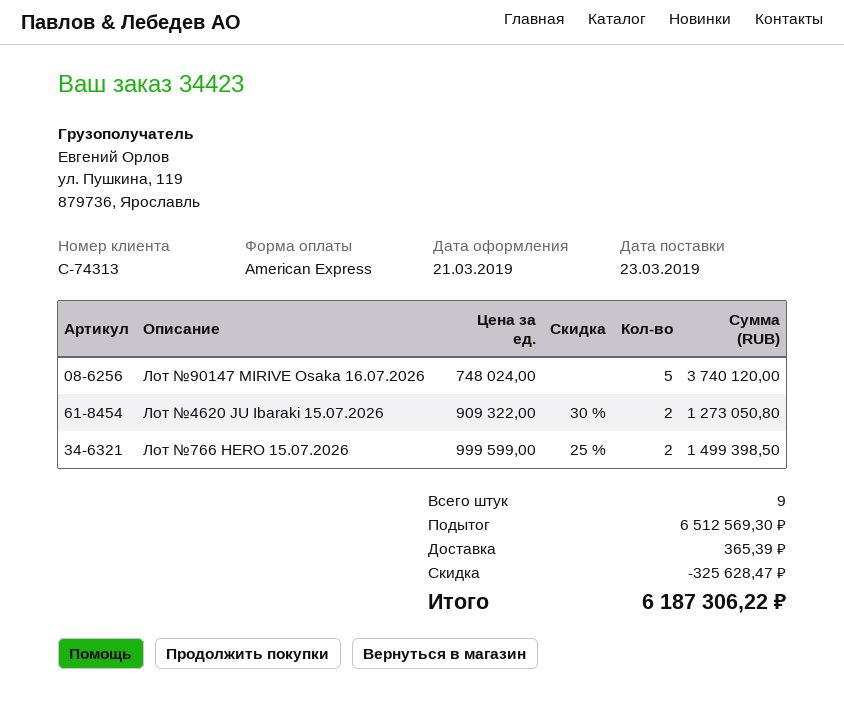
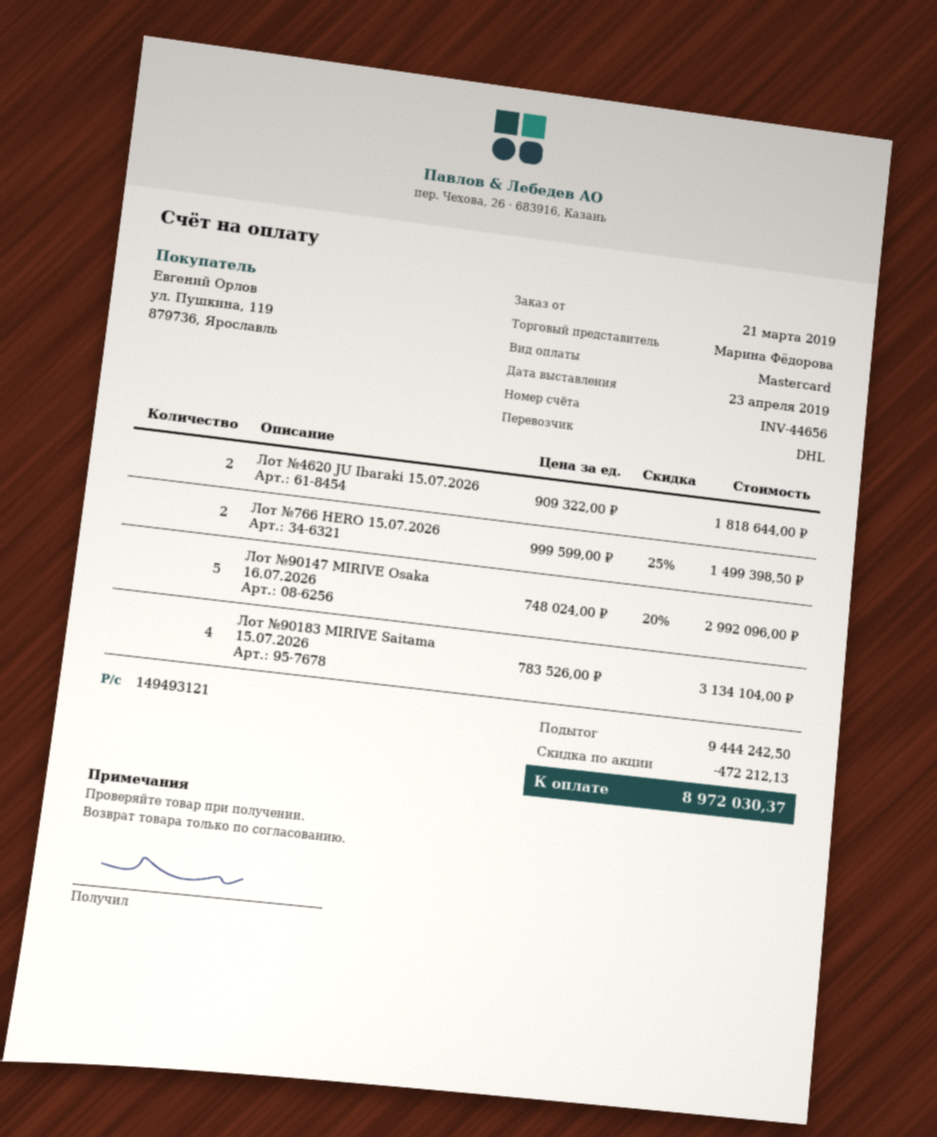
payment method: American Express -> Mastercard
Лот №90147 MIRIVE Osaka 16.07.2026: 5 x 748024.00 = 3740120.00 -> 5 x 748024.00 - 20% = 2992096.00
Лот №4620 JU Ibaraki 15.07.2026: 2 x 909322.00 - 30% = 1273050.80 -> 2 x 909322.00 = 1818644.00
Лот №90183 MIRIVE Saitama 15.07.2026: none -> 4 x 783526.00 = 3134104.00
subtotal: 6512569.30 -> 9444242.50
discount: 325628.47 -> 472212.13
shipping: 365.39 -> none
total: 6187306.22 -> 8972030.37

